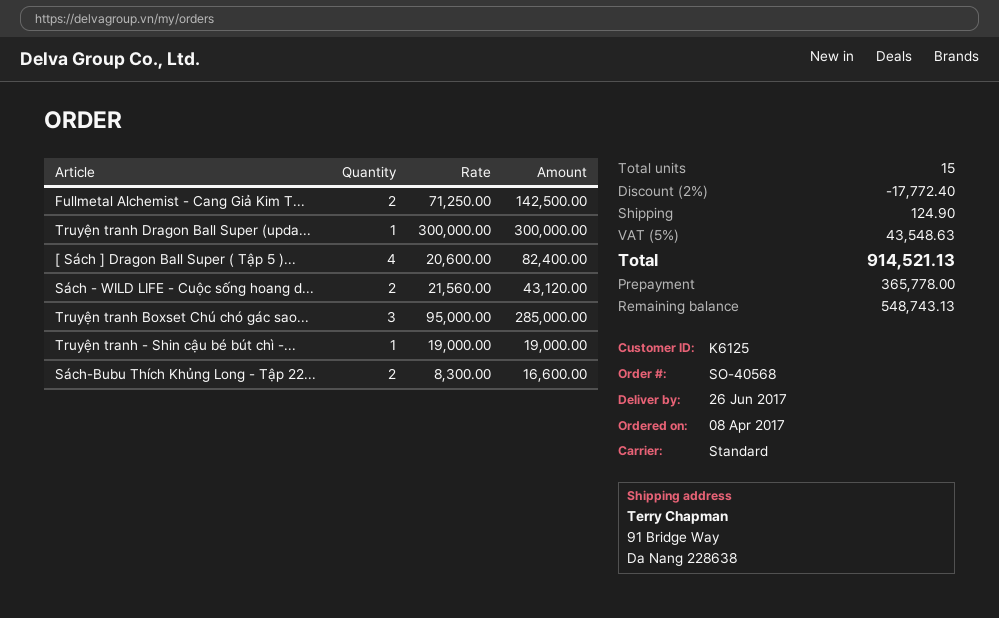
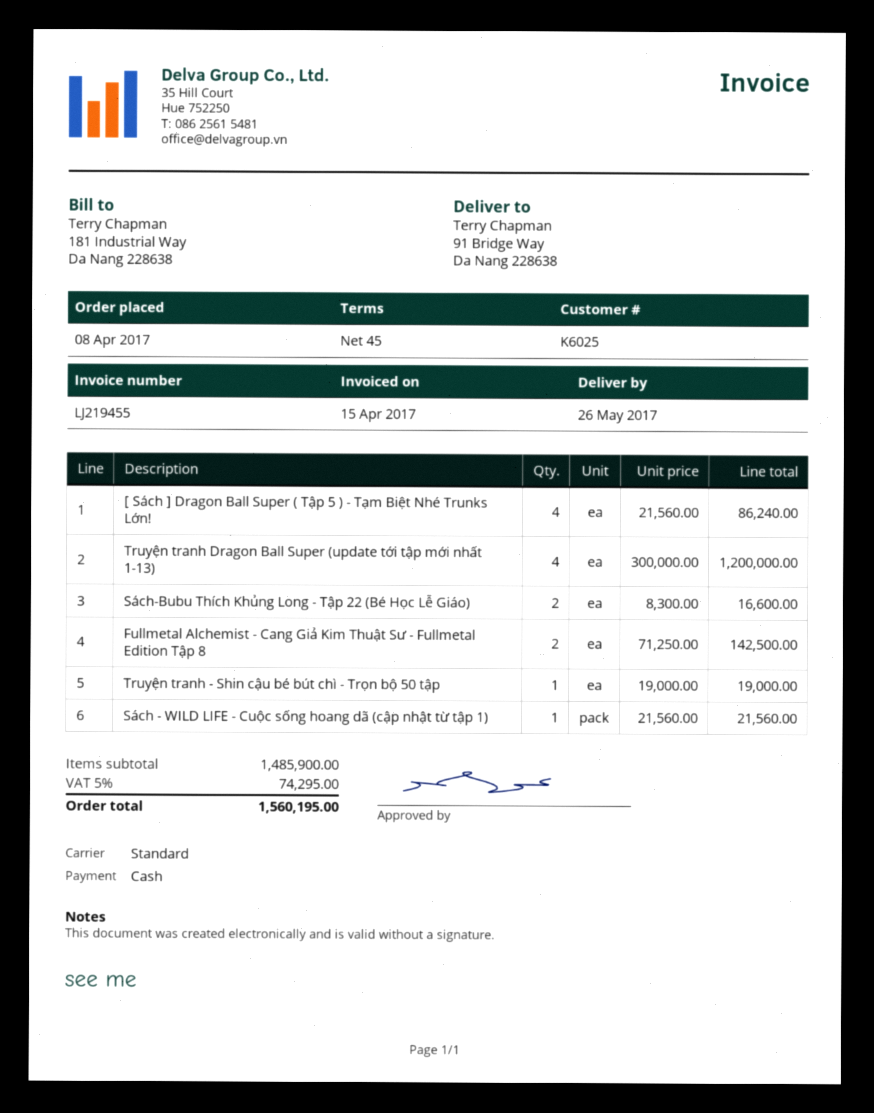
delivery date: 2017-06-26 -> 2017-05-26
customer number: K6125 -> K6025
Truyện tranh Dragon Ball Super (upda...: 1 x 300000.00 = 300000.00 -> 4 x 300000.00 = 1200000.00
[ Sách ] Dragon Ball Super ( Tập 5 )...: 4 x 20600.00 = 82400.00 -> 4 x 21560.00 = 86240.00
Sách - WILD LIFE - Cuộc sống hoang d...: 2 x 21560.00 = 43120.00 -> 1 x 21560.00 = 21560.00
Truyện tranh Boxset Chú chó gác sao...: 3 x 95000.00 = 285000.00 -> none
discount: 2% = 17772.40 -> none
shipping: 124.90 -> none
tax: 5% = 43548.63 -> 5% = 74295.00
total: 914521.13 -> 1560195.00

